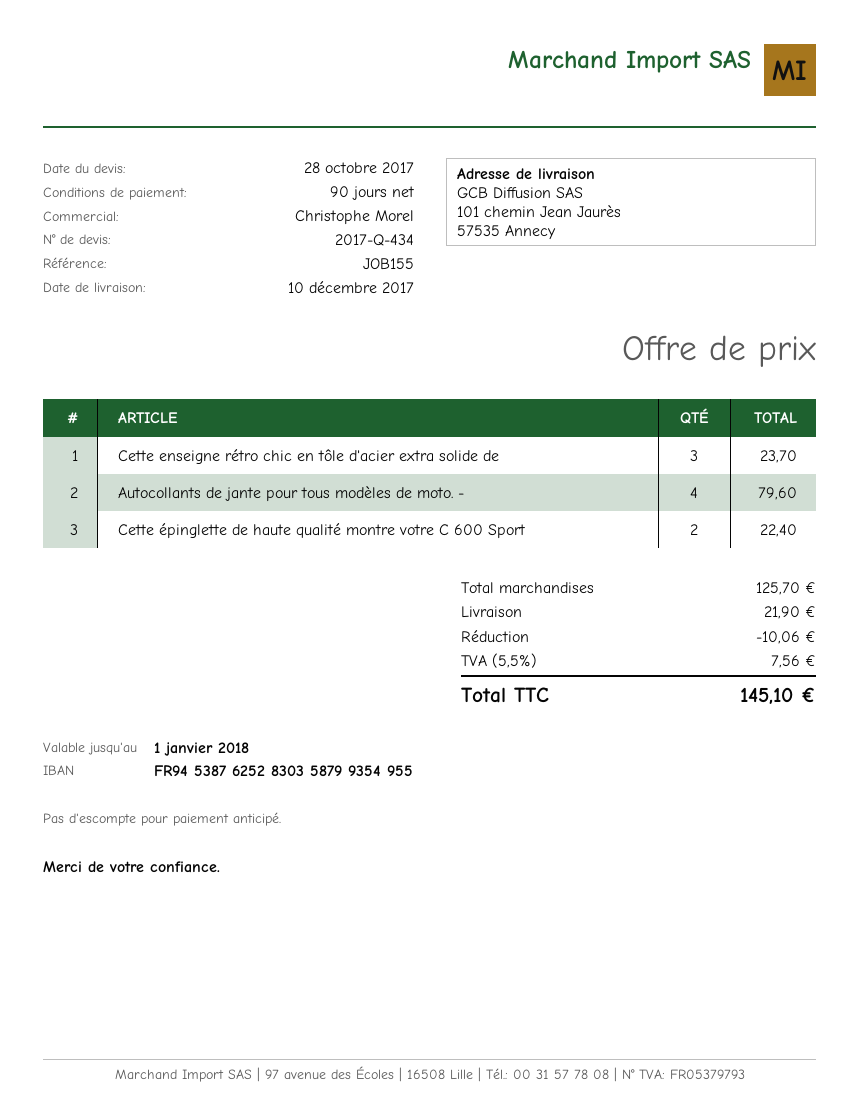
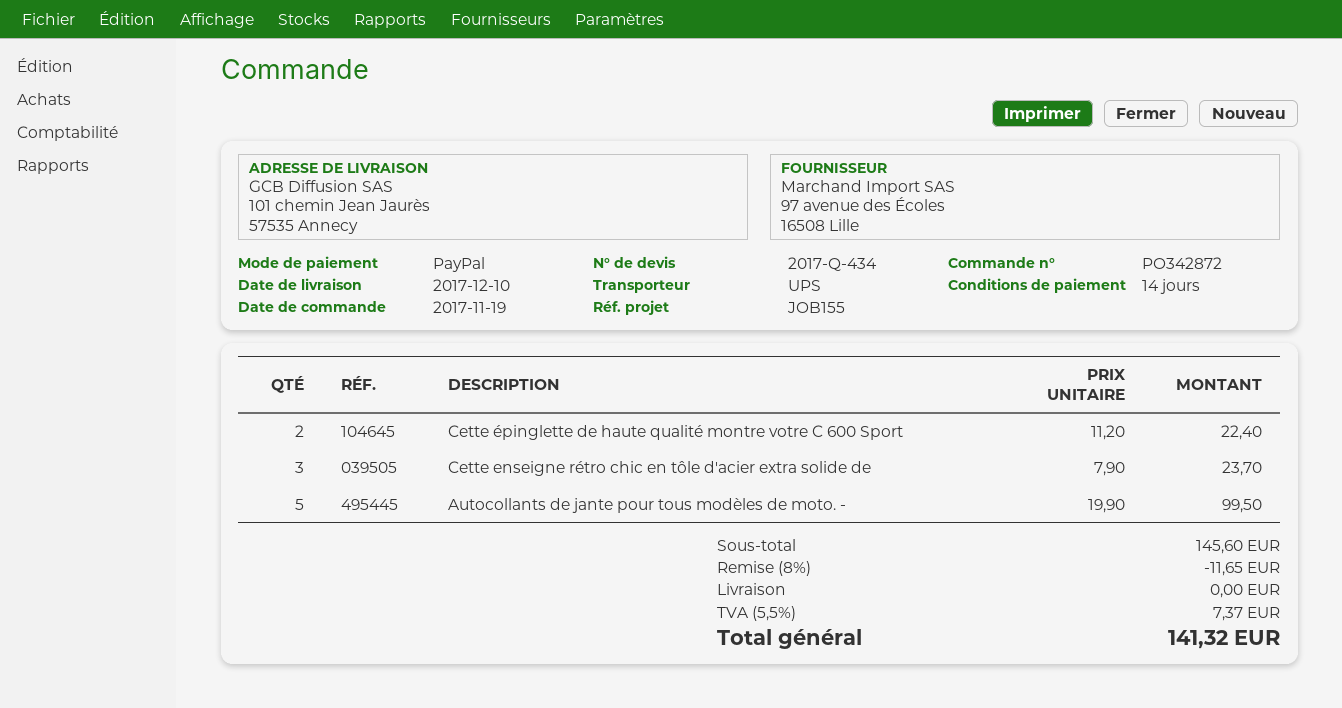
payment terms: 90 days -> 14 days
Autocollants de jante pour tous modèles de moto. -: 4 for 79.60 -> 5 for 99.50
subtotal: 125.70 -> 145.60
discount: 10.06 -> 11.65
shipping: 21.90 -> 0.00
tax: 5.5% = 7.56 -> 5.5% = 7.37
total: 145.10 -> 141.32

